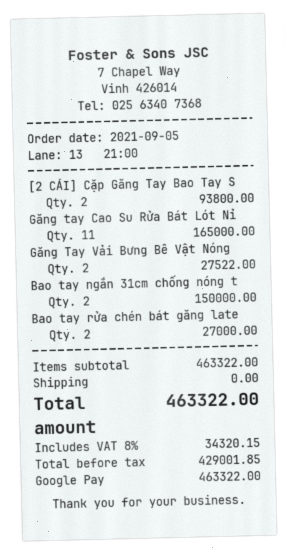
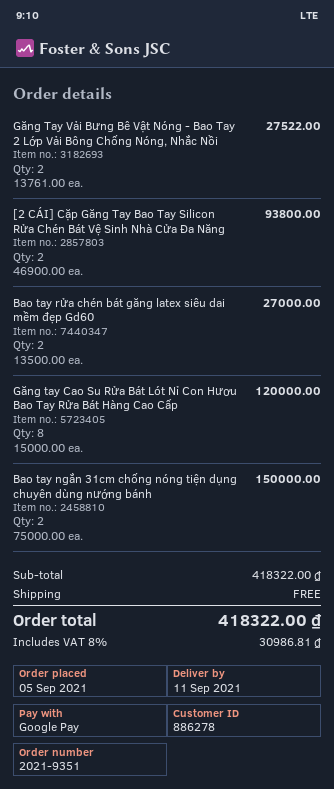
Găng tay Cao Su Rửa Bát Lót Nỉ: 11 for 165000.00 -> 8 for 120000.00
subtotal: 463322.00 -> 418322.00
tax: 8% = 34320.15 -> 8% = 30986.81
total: 463322.00 -> 418322.00

